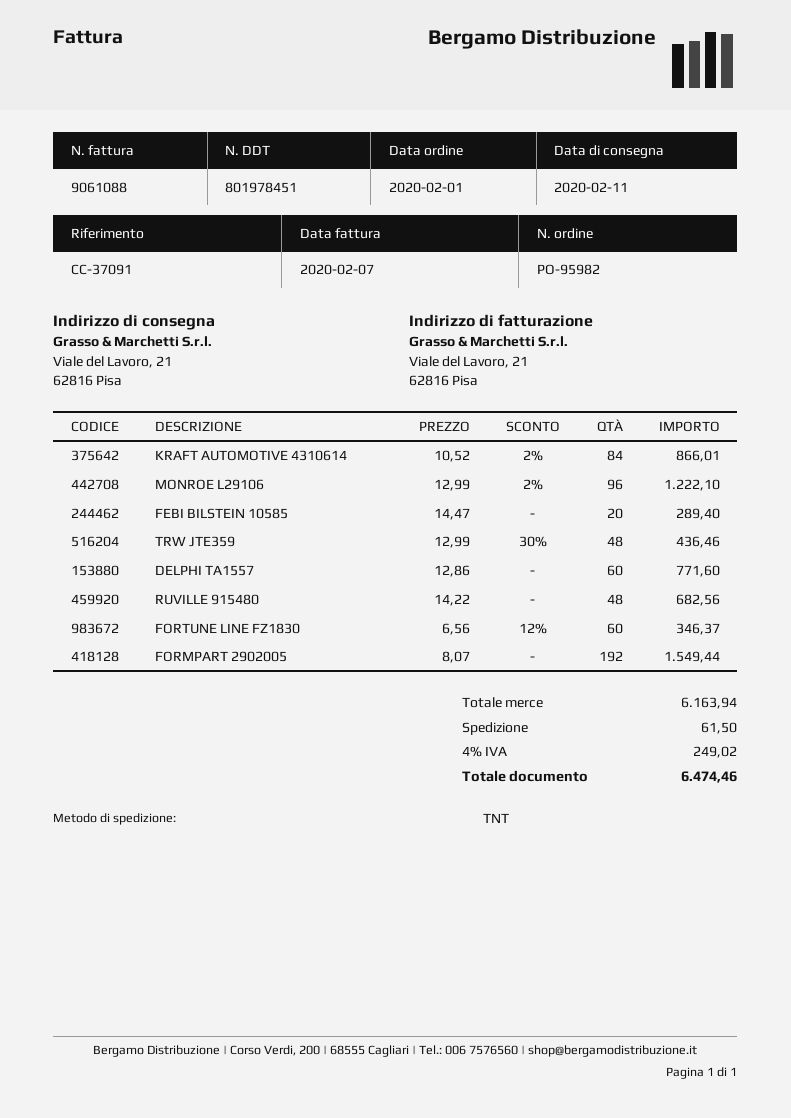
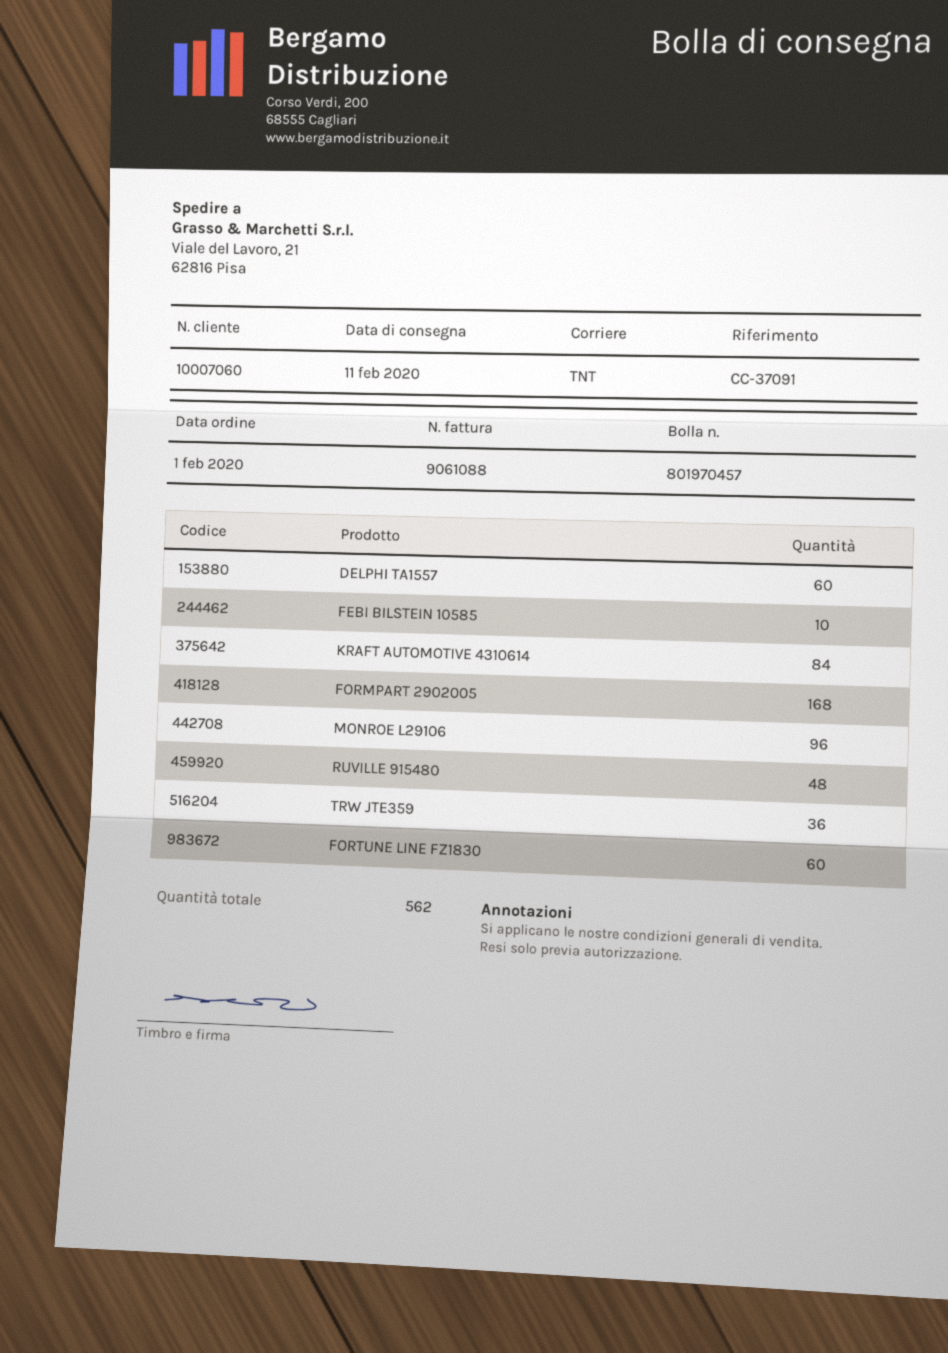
delivery note number: 801978451 -> 801970457
FEBI BILSTEIN 10585: 20 -> 10
TRW JTE359: 48 -> 36
FORMPART 2902005: 192 -> 168

